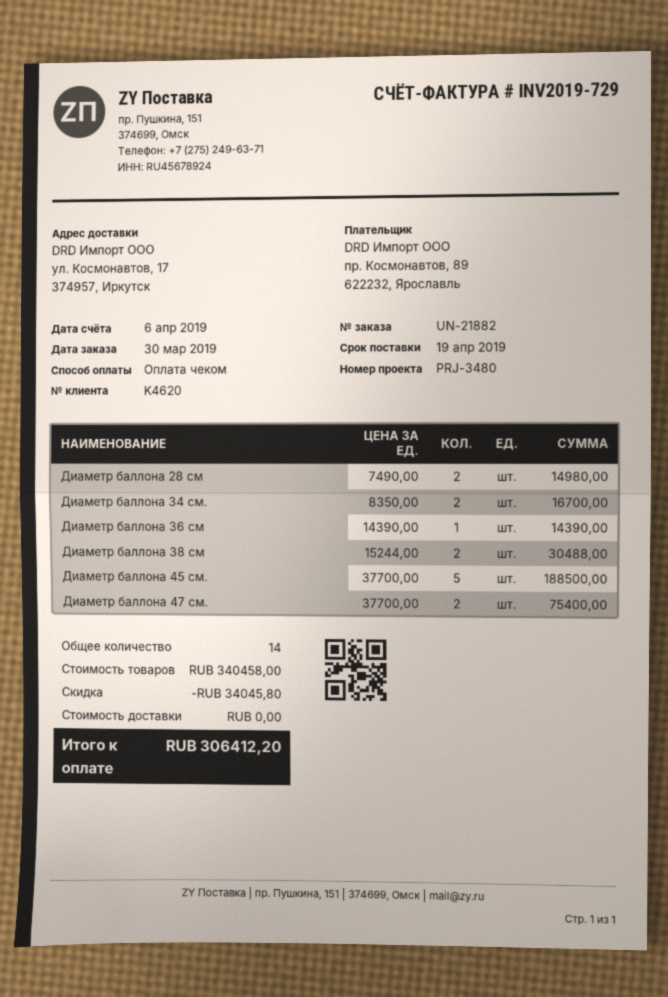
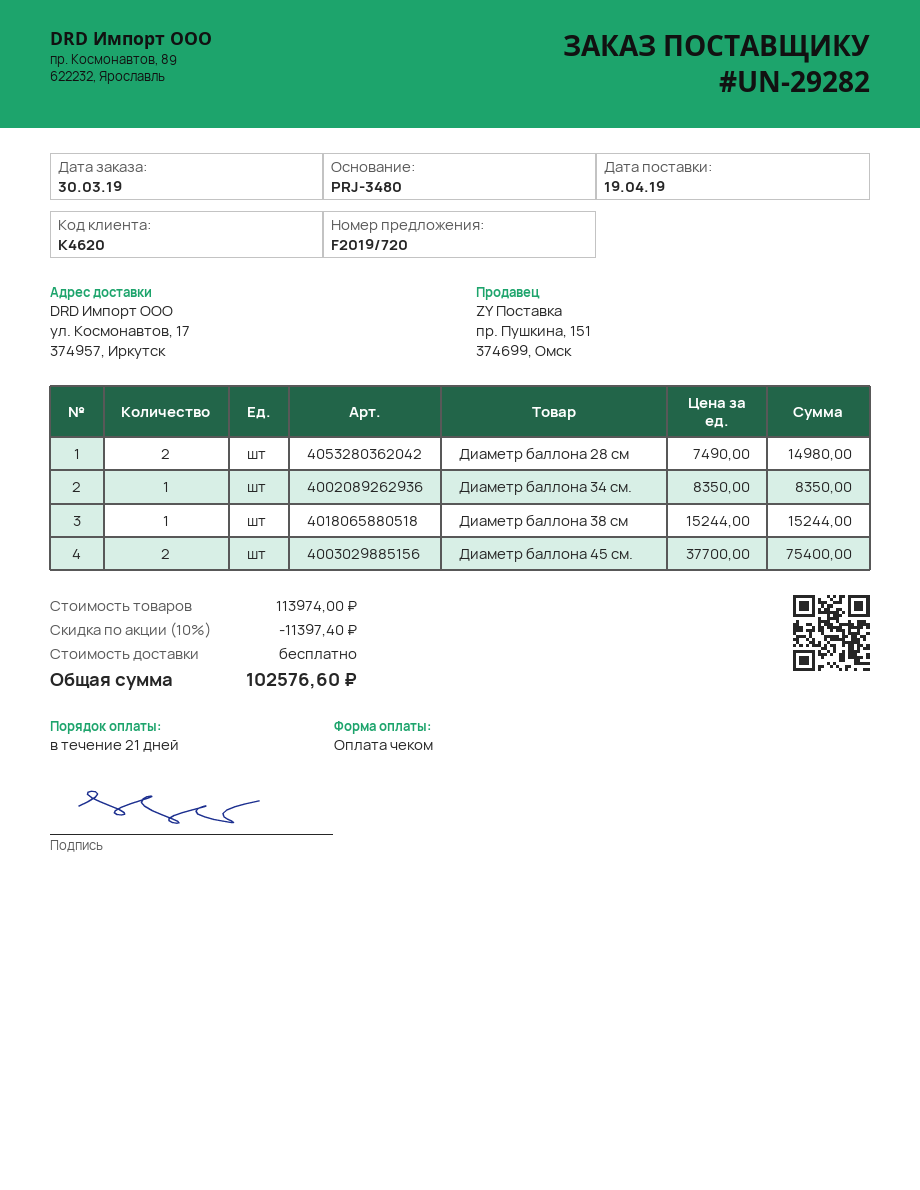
order number: UN-21882 -> UN-29282
Диаметр баллона 34 см.: 2 x 8350.00 = 16700.00 -> 1 x 8350.00 = 8350.00
Диаметр баллона 36 см: 1 x 14390.00 = 14390.00 -> none
Диаметр баллона 38 см: 2 x 15244.00 = 30488.00 -> 1 x 15244.00 = 15244.00
Диаметр баллона 45 см.: 5 x 37700.00 = 188500.00 -> 2 x 37700.00 = 75400.00
Диаметр баллона 47 см.: 2 x 37700.00 = 75400.00 -> none
subtotal: 340458.00 -> 113974.00
discount: 34045.80 -> 11397.40
total: 306412.20 -> 102576.60

